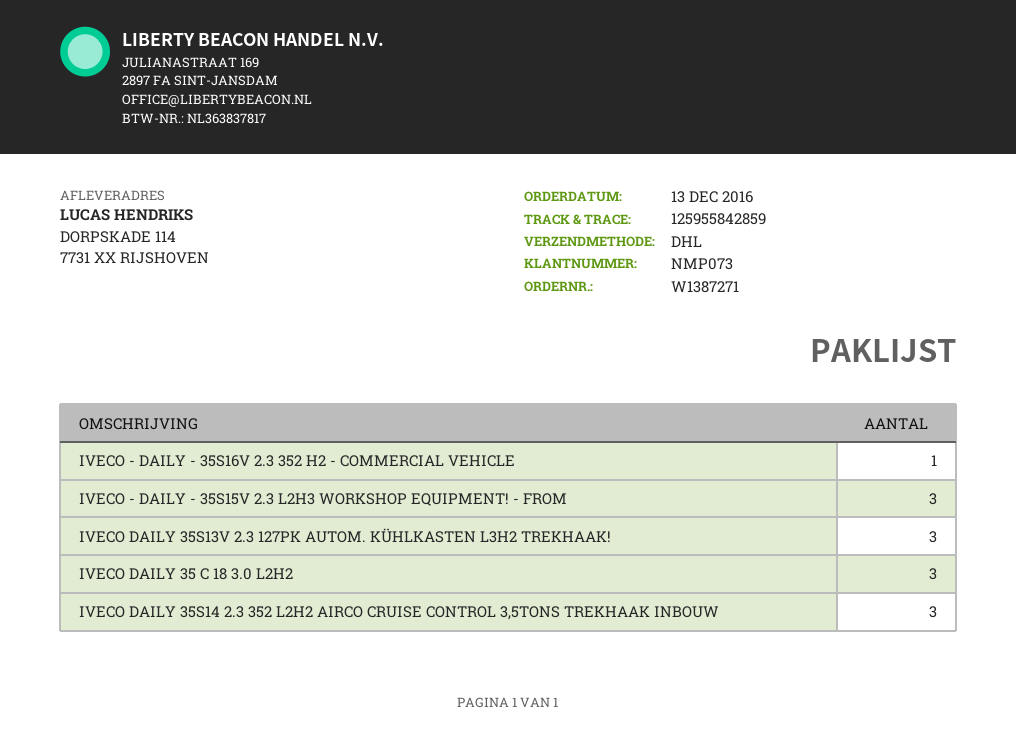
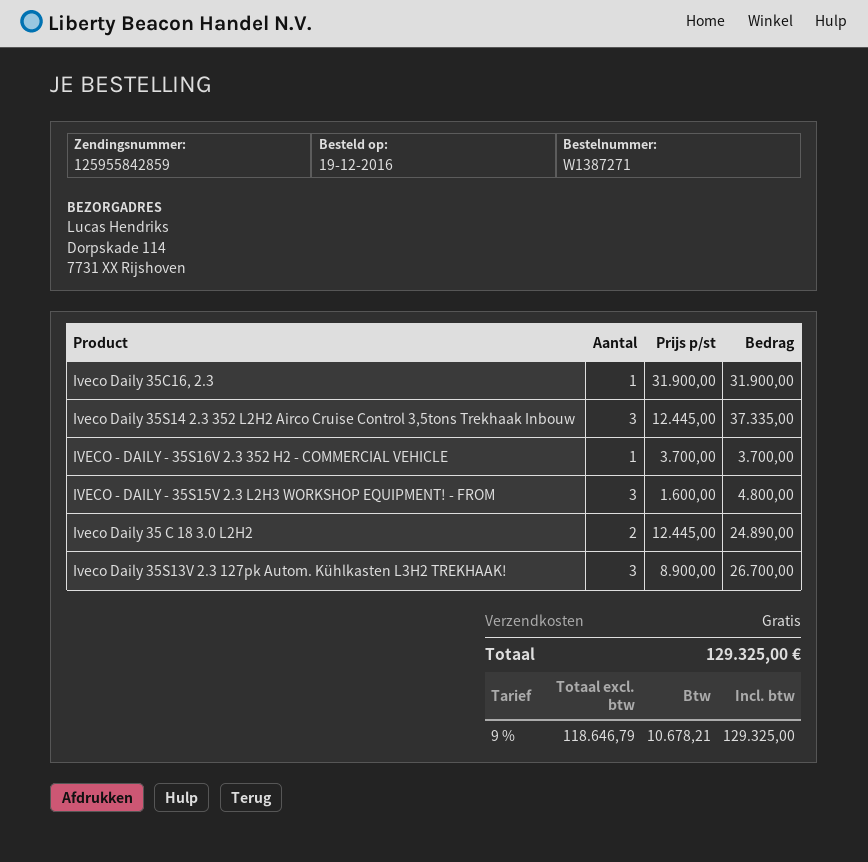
order date: 2016-12-13 -> 2016-12-19
IVECO DAILY 35 C 18 3.0 L2H2: 3 -> 2
Iveco Daily 35C16, 2.3: none -> 1

